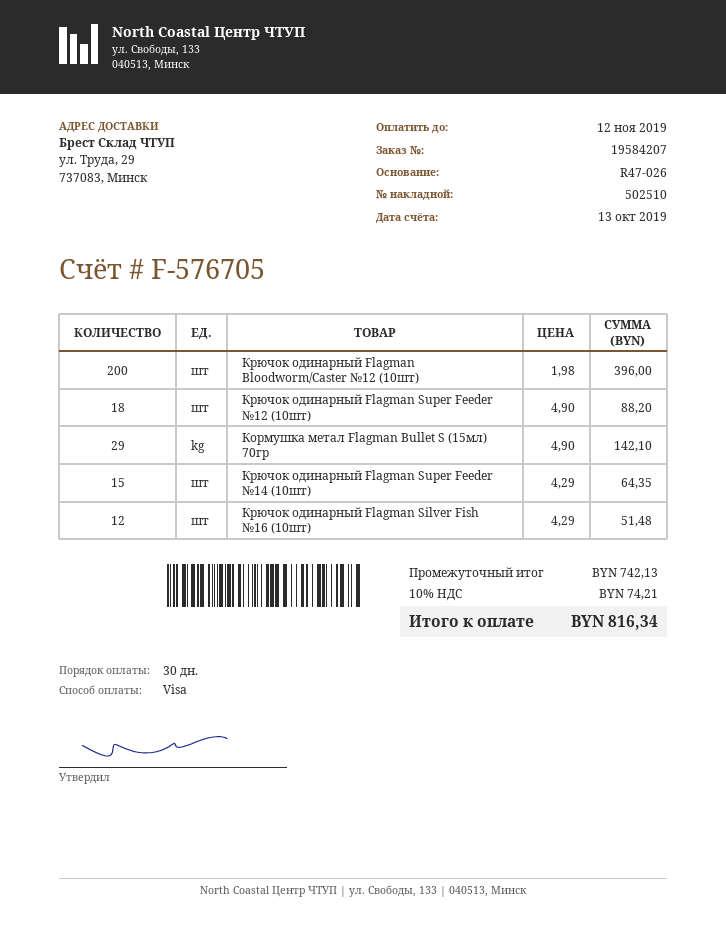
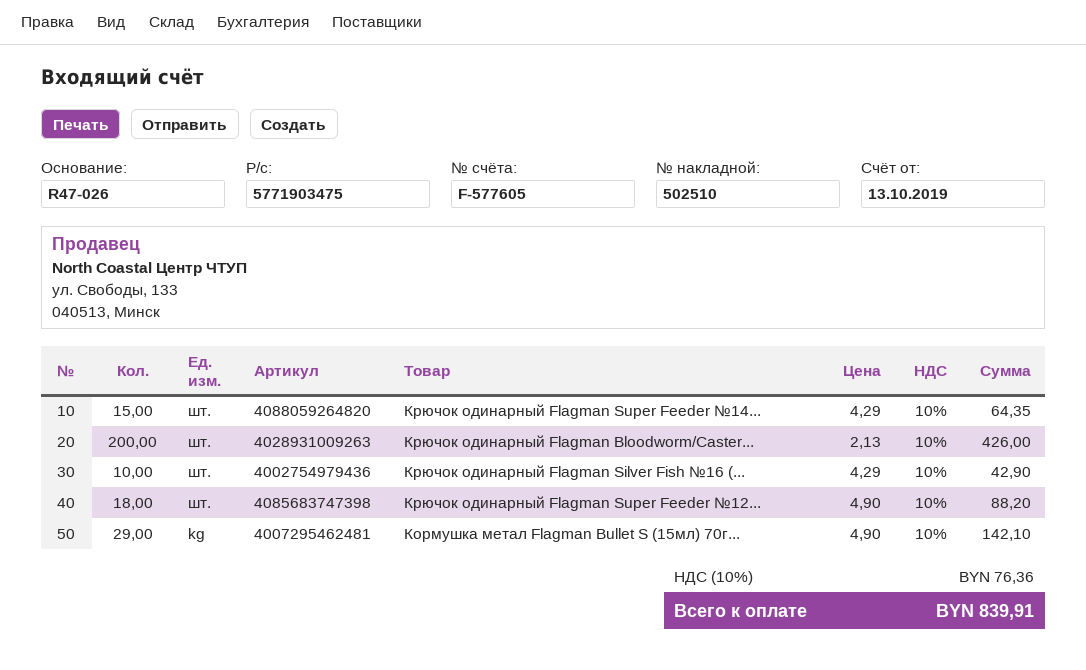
invoice number: F-576705 -> F-577605
Крючок одинарный Flagman Bloodworm/Caster №12 (10шт): 200 x 1.98 = 396.00 -> 200 x 2.13 = 426.00
Крючок одинарный Flagman Silver Fish №16 (10шт): 12 x 4.29 = 51.48 -> 10 x 4.29 = 42.90
tax: 10% = 74.21 -> 10% = 76.36
total: 816.34 -> 839.91

